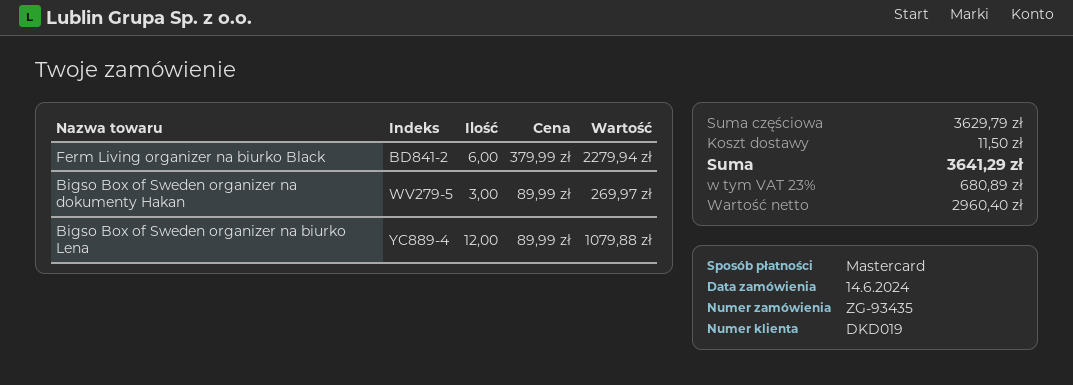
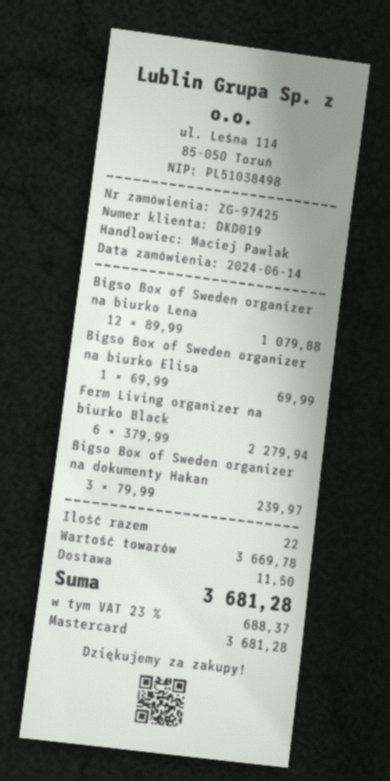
order number: ZG-93435 -> ZG-97425
Bigso Box of Sweden organizer na dokumenty Hakan: 3 x 89.99 = 269.97 -> 3 x 79.99 = 239.97
Bigso Box of Sweden organizer na biurko Elisa: none -> 1 x 69.99 = 69.99
subtotal: 3629.79 -> 3669.78
tax: 23% = 680.89 -> 23% = 688.37
total: 3641.29 -> 3681.28

